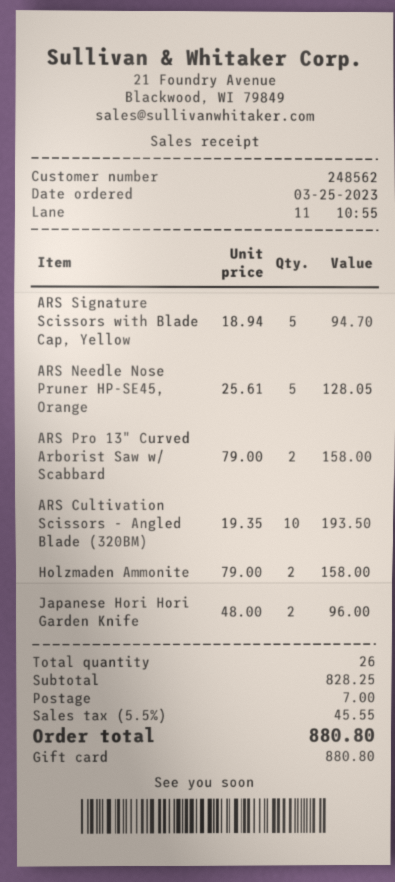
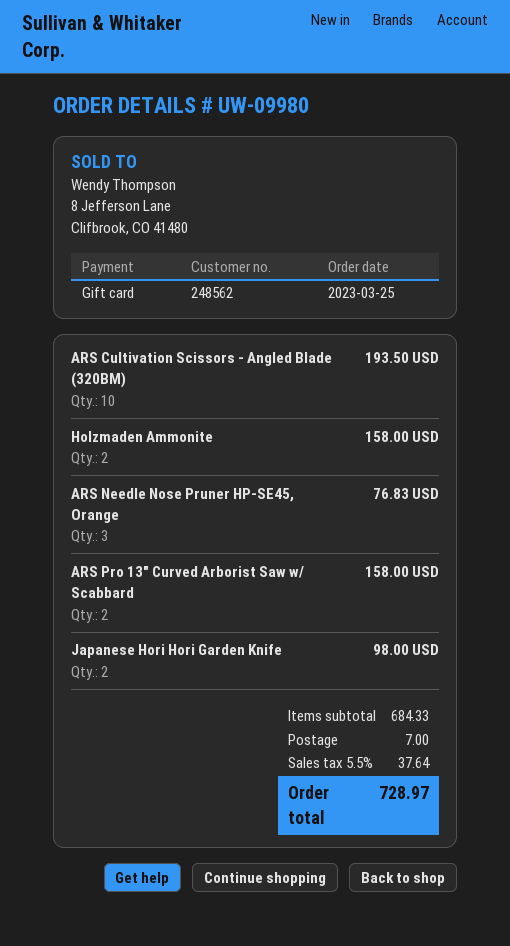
ARS Signature Scissors with Blade Cap, Yellow: 5 for 94.70 -> none
ARS Needle Nose Pruner HP-SE45, Orange: 5 for 128.05 -> 3 for 76.83
Japanese Hori Hori Garden Knife: 2 for 96.00 -> 2 for 98.00
subtotal: 828.25 -> 684.33
tax: 5.5% = 45.55 -> 5.5% = 37.64
total: 880.80 -> 728.97

